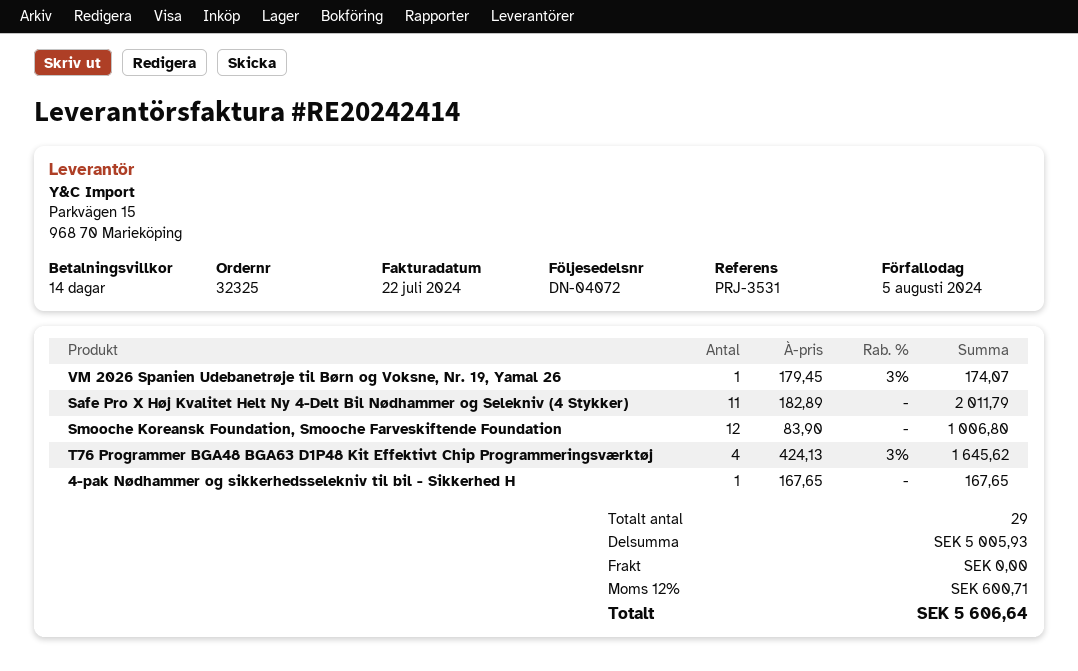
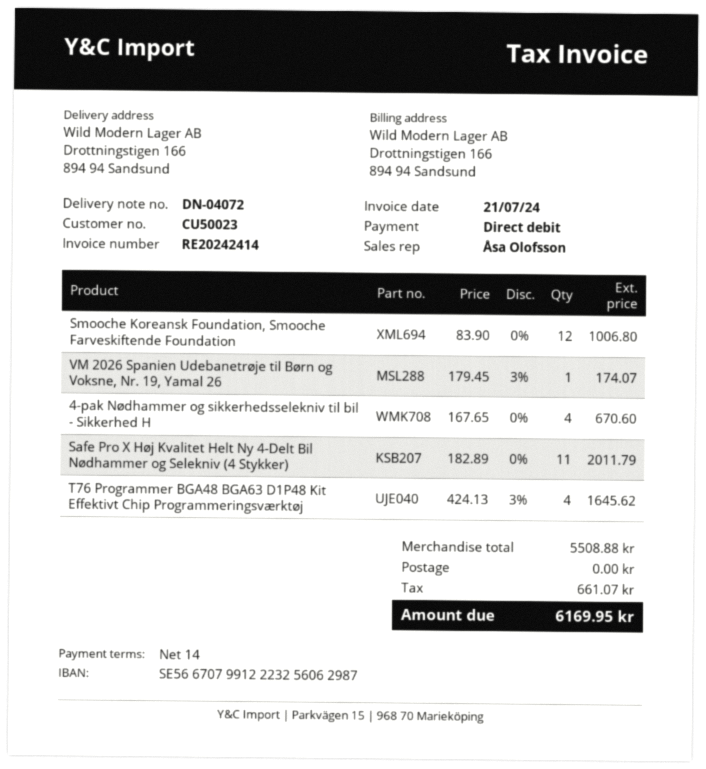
invoice date: 2024-07-22 -> 2024-07-21
4-pak Nødhammer og sikkerhedsselekniv til bil - Sikkerhed H: 1 x 167.65 = 167.65 -> 4 x 167.65 = 670.60
subtotal: 5005.93 -> 5508.88
tax: 600.71 -> 661.07
total: 5606.64 -> 6169.95

